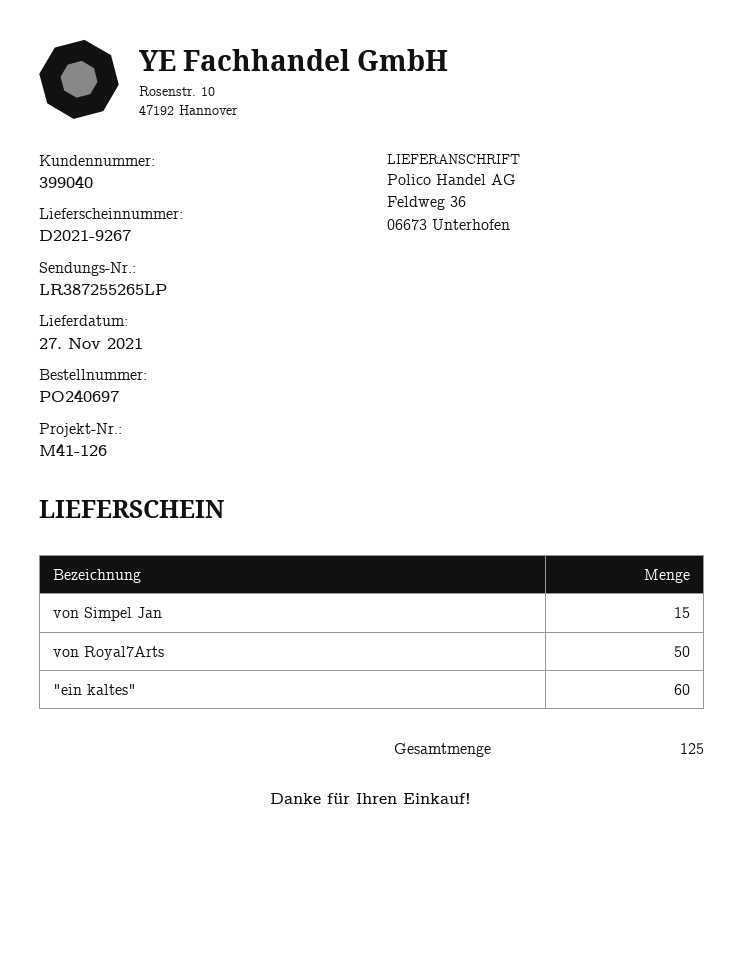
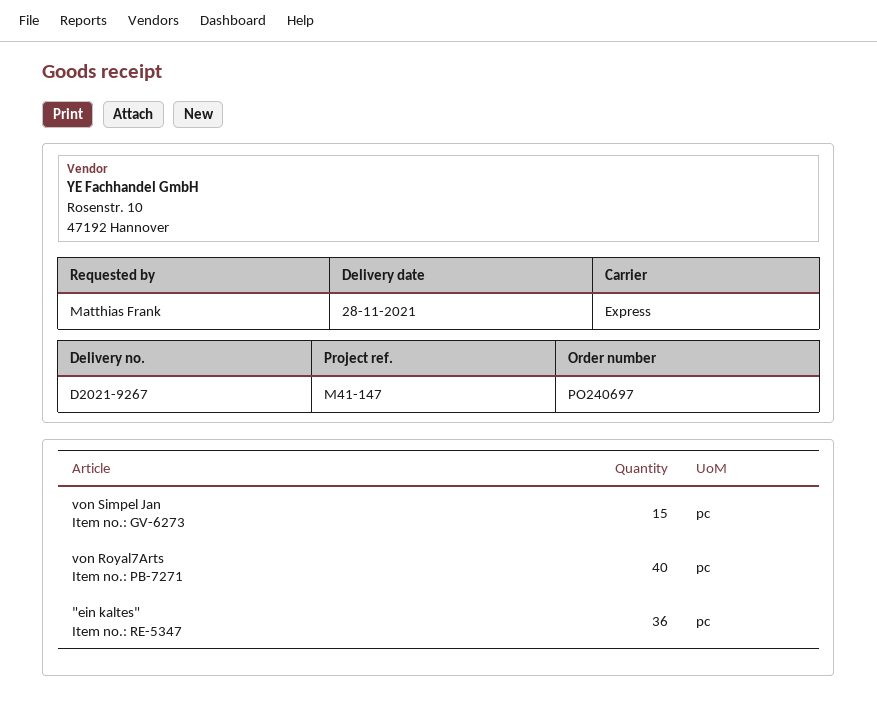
delivery date: 2021-11-27 -> 2021-11-28
reference: M41-126 -> M41-147
von Royal7Arts: 50 -> 40
"ein kaltes": 60 -> 36

